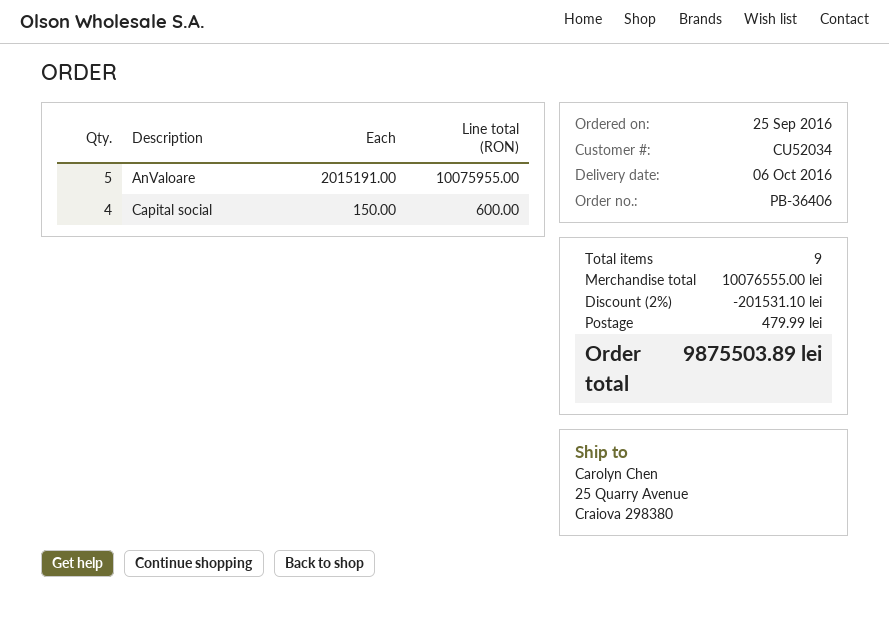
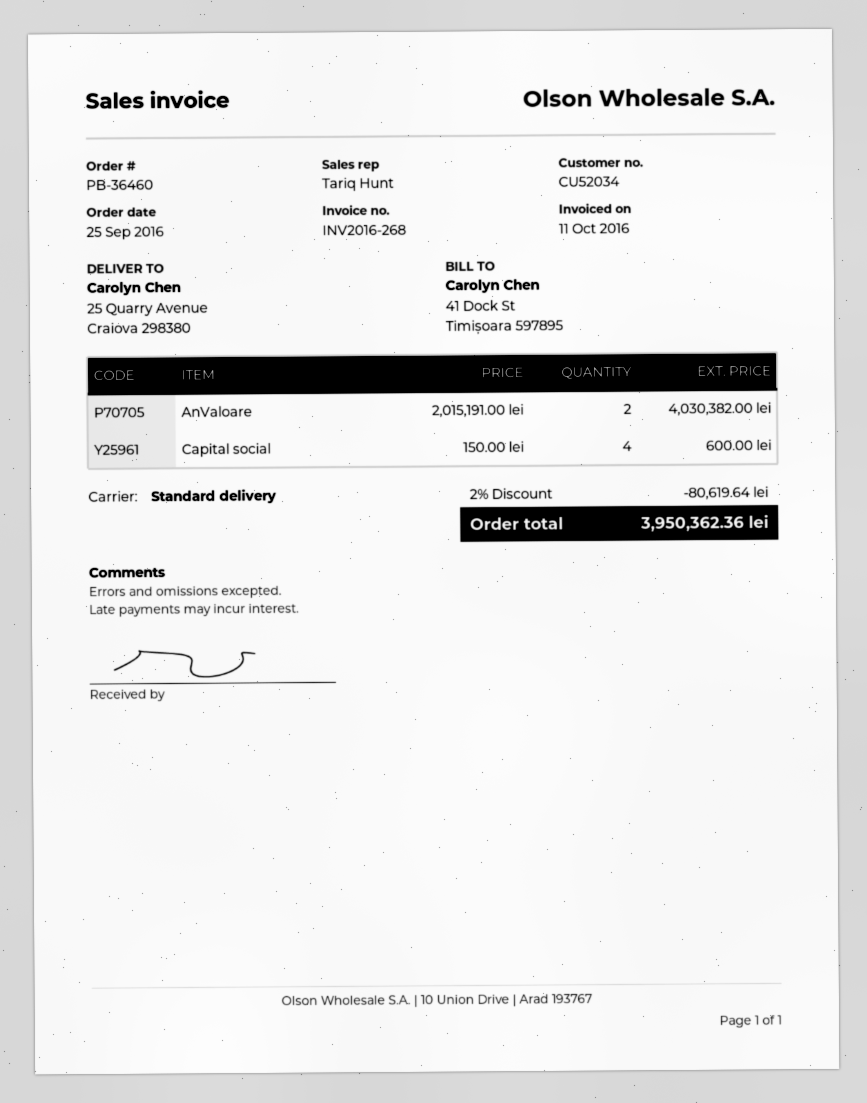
order number: PB-36406 -> PB-36460
AnValoare: 5 x 2015191.00 = 10075955.00 -> 2 x 2015191.00 = 4030382.00
discount: 2% = 201531.10 -> 2% = 80619.64
shipping: 479.99 -> none
total: 9875503.89 -> 3950362.36

